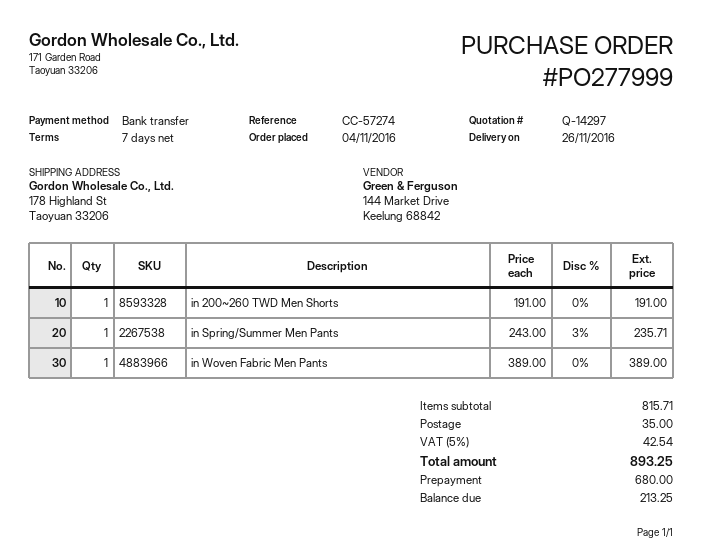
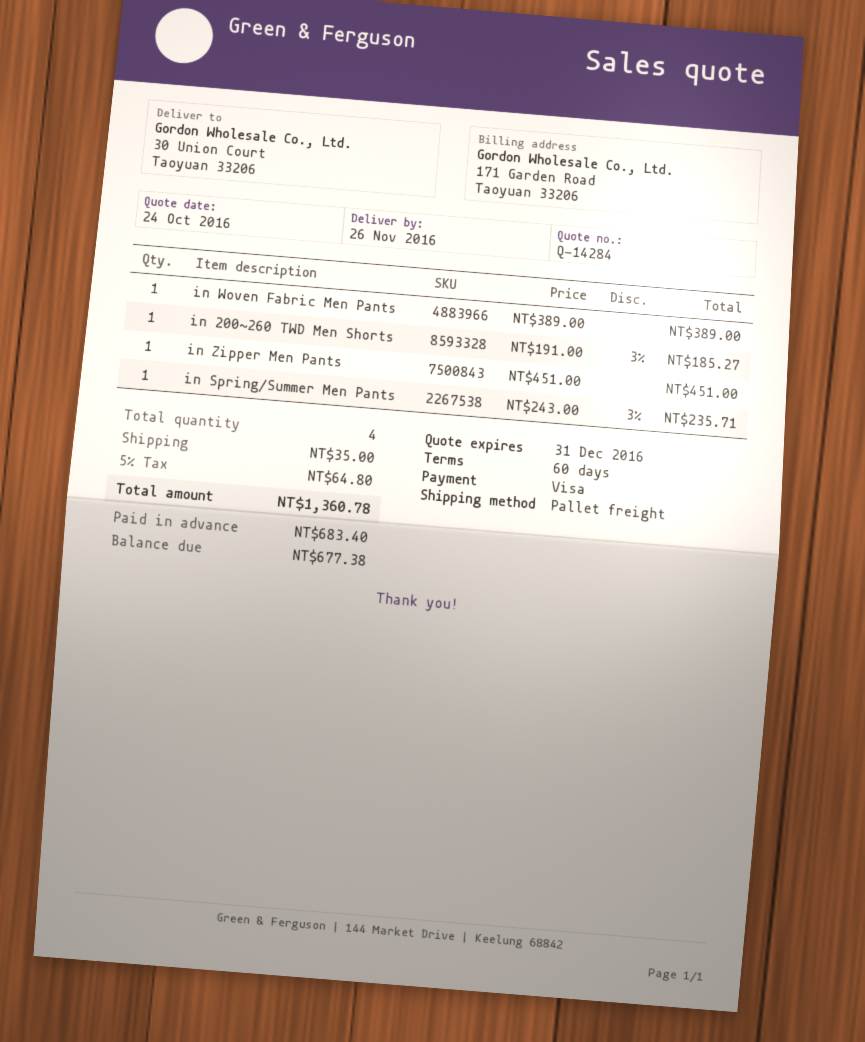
quote number: Q-14297 -> Q-14284
payment terms: 7 days -> 60 days
payment method: bank transfer -> Visa
ship to: 178 Highland St, Taoyuan 33206 -> 30 Union Court, Taoyuan 33206
in 200~260 TWD Men Shorts: 1 x 191.00 = 191.00 -> 1 x 191.00 - 3% = 185.27
in Zipper Men Pants: none -> 1 x 451.00 = 451.00
tax: 5% = 42.54 -> 5% = 64.80
total: 893.25 -> 1360.78
deposit: 680.00 -> 683.40
balance: 213.25 -> 677.38

